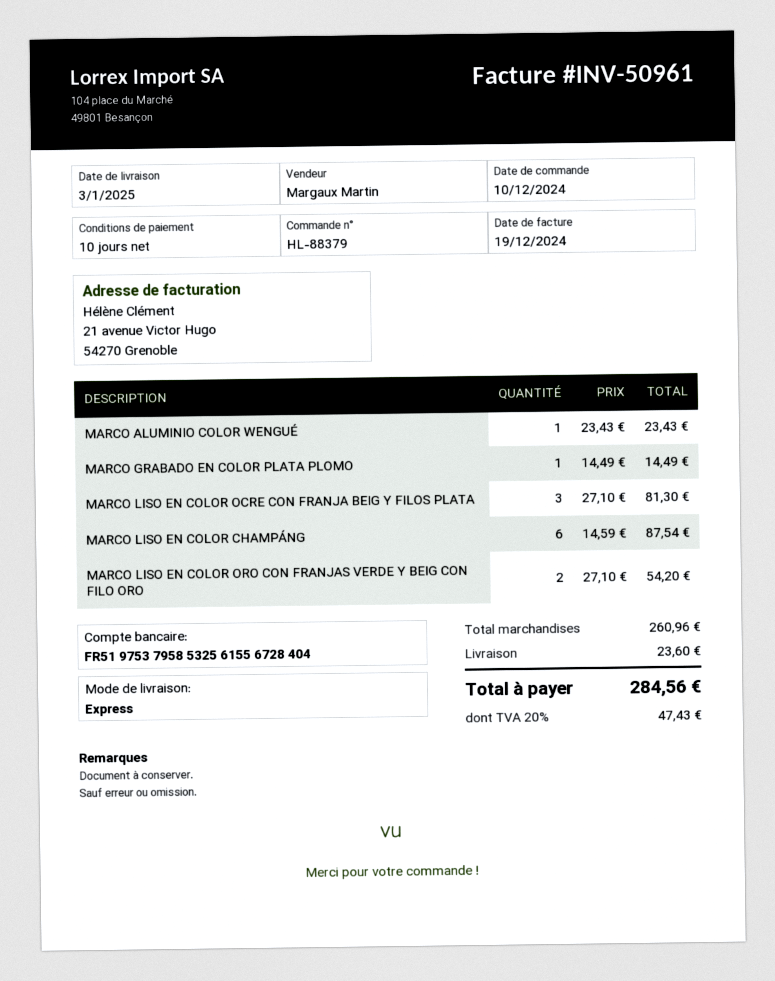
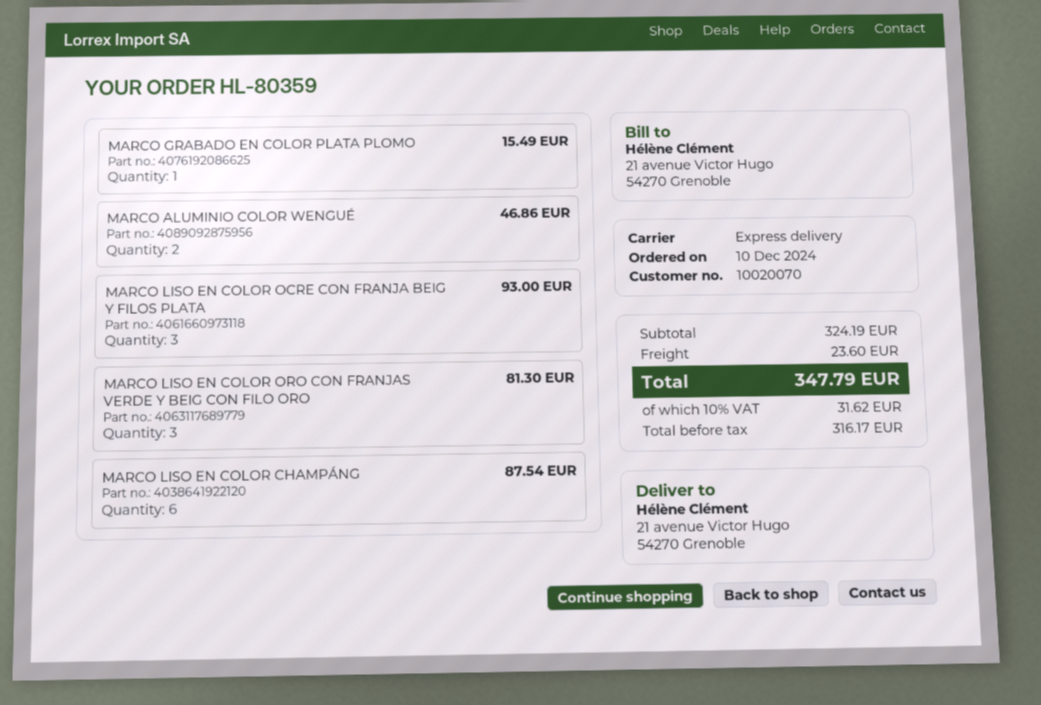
order number: HL-88379 -> HL-80359
MARCO ALUMINIO COLOR WENGUÉ: 1 for 23.43 -> 2 for 46.86
MARCO GRABADO EN COLOR PLATA PLOMO: 1 for 14.49 -> 1 for 15.49
MARCO LISO EN COLOR OCRE CON FRANJA BEIG Y FILOS PLATA: 3 for 81.30 -> 3 for 93.00
MARCO LISO EN COLOR ORO CON FRANJAS VERDE Y BEIG CON FILO ORO: 2 for 54.20 -> 3 for 81.30
subtotal: 260.96 -> 324.19
tax: 20% = 47.43 -> 10% = 31.62
total: 284.56 -> 347.79

